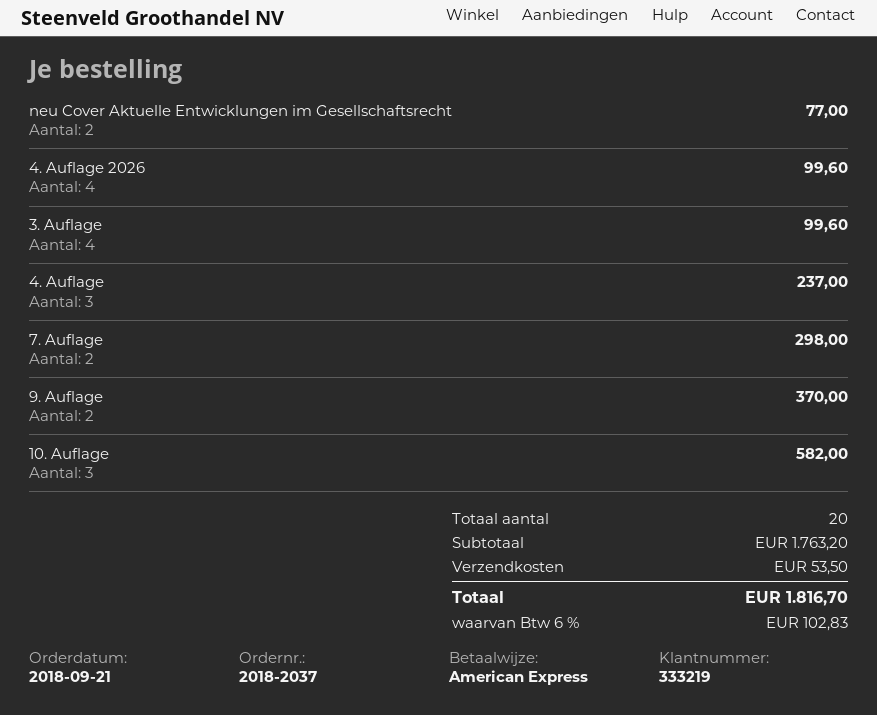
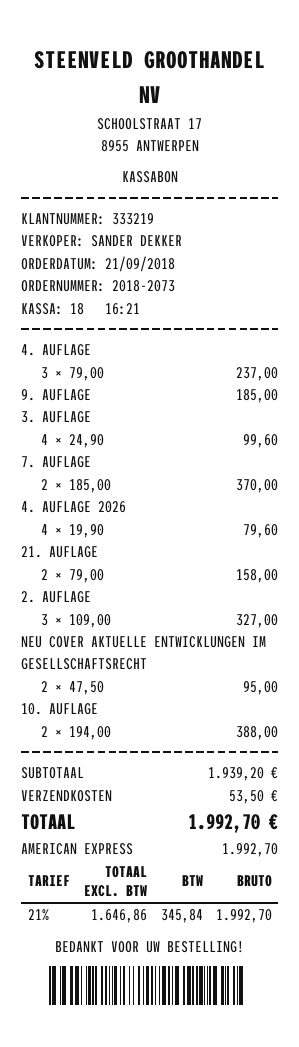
order number: 2018-2037 -> 2018-2073
neu Cover Aktuelle Entwicklungen im Gesellschaftsrecht: 2 for 77.00 -> 2 for 95.00
4. Auflage 2026: 4 for 99.60 -> 4 for 79.60
7. Auflage: 2 for 298.00 -> 2 for 370.00
9. Auflage: 2 for 370.00 -> 1 for 185.00
10. Auflage: 3 for 582.00 -> 2 for 388.00
21. AUFLAGE: none -> 2 for 158.00
2. AUFLAGE: none -> 3 for 327.00
subtotal: 1763.20 -> 1939.20
tax: 6% = 102.83 -> 21% = 345.84
total: 1816.70 -> 1992.70

